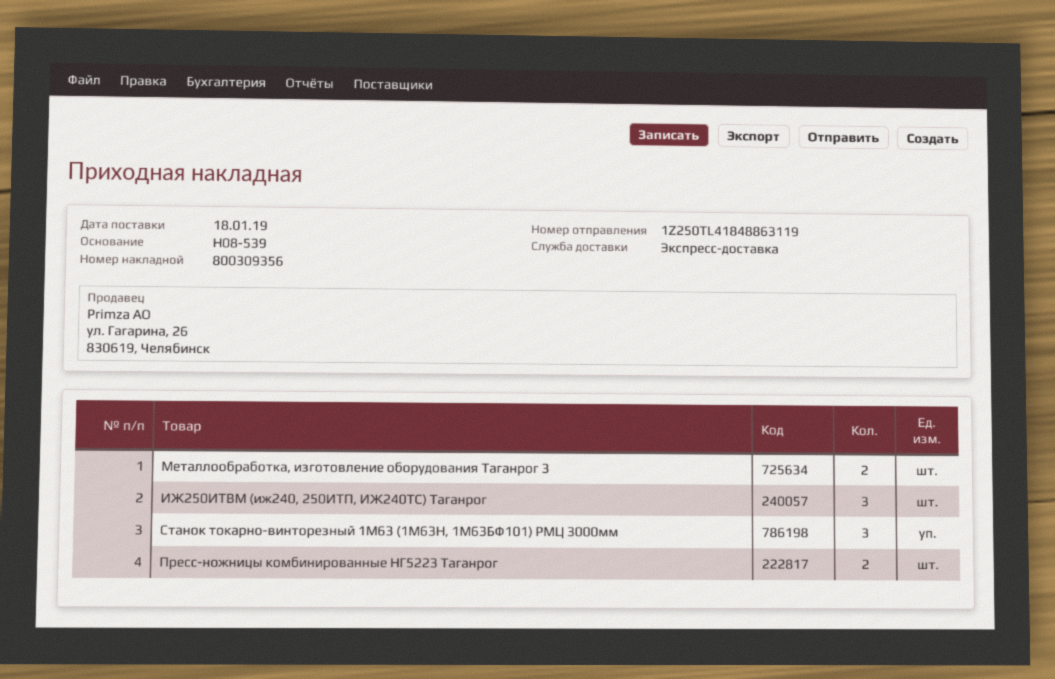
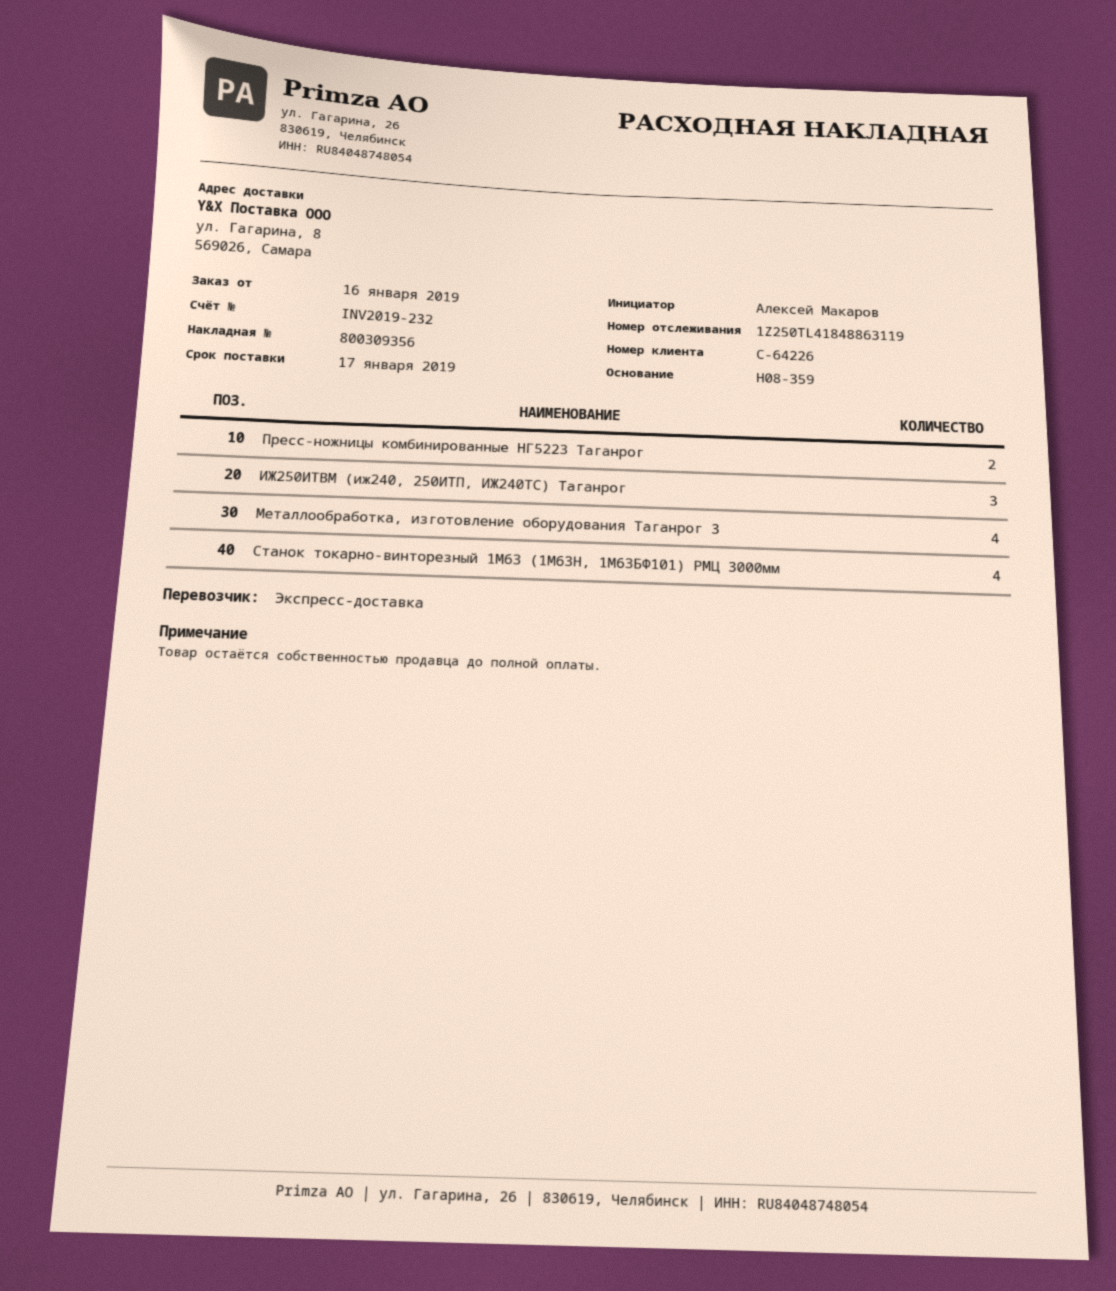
delivery date: 2019-01-18 -> 2019-01-17
reference: H08-539 -> H08-359
Металлообработка, изготовление оборудования Таганрог 3: 2 -> 4
Станок токарно-винторезный 1М63 (1М63Н, 1М63БФ101) РМЦ 3000мм: 3 -> 4

